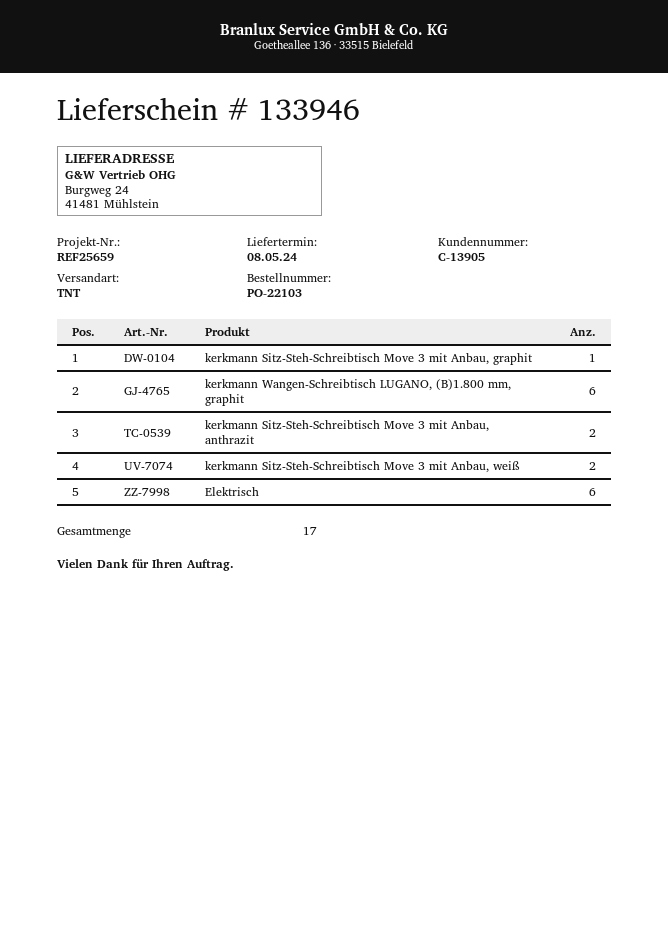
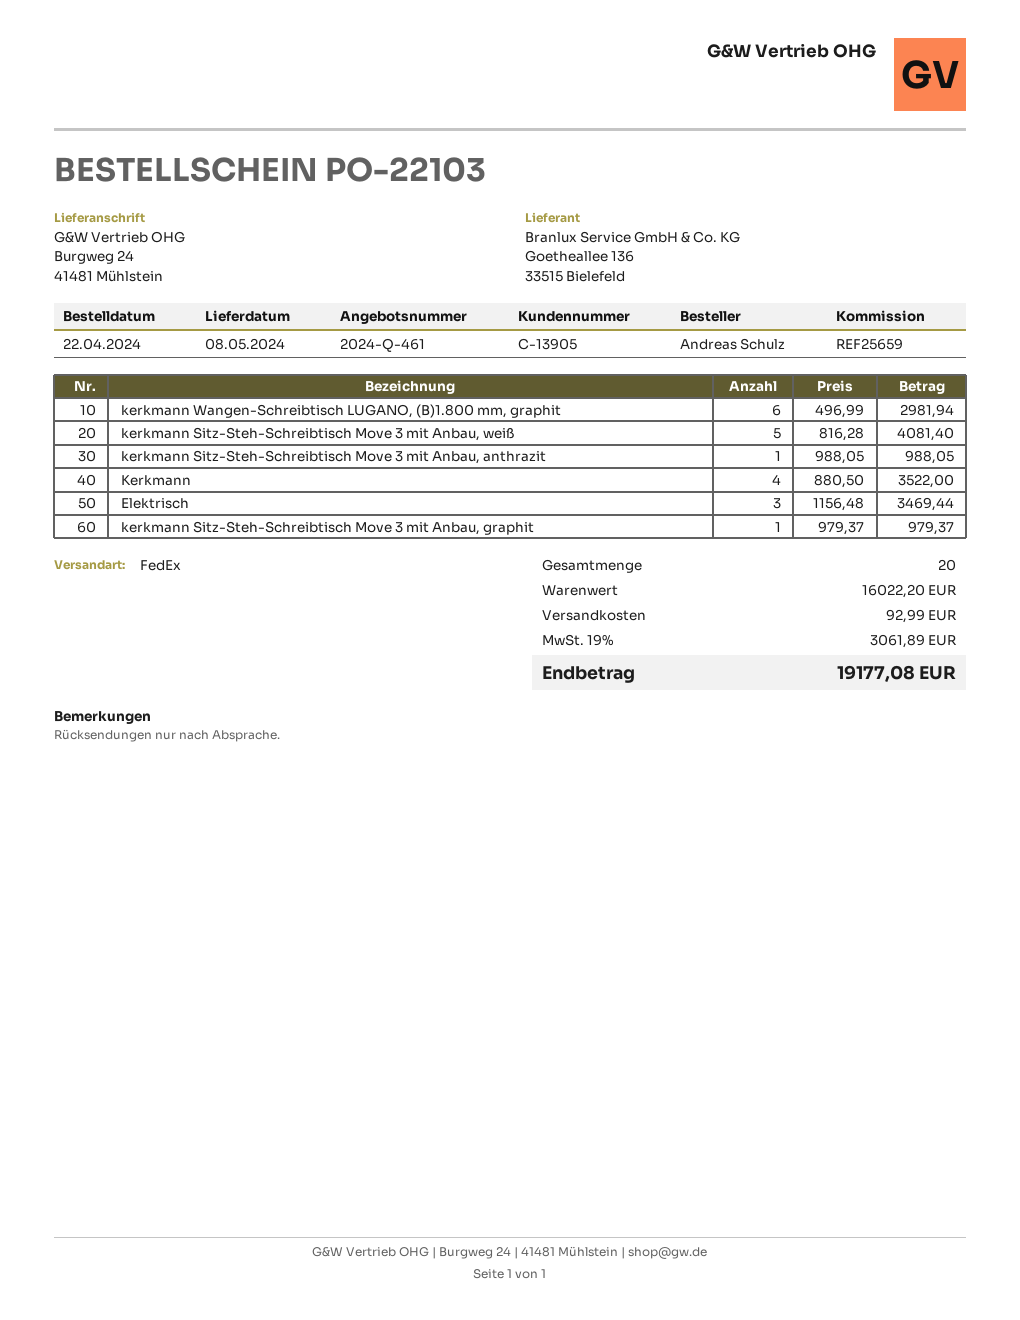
shipping method: TNT -> FedEx
kerkmann Sitz-Steh-Schreibtisch Move 3 mit Anbau, anthrazit: 2 -> 1
kerkmann Sitz-Steh-Schreibtisch Move 3 mit Anbau, weiß: 2 -> 5
Elektrisch: 6 -> 3
Kerkmann: none -> 4
total quantity: 17 -> 20

